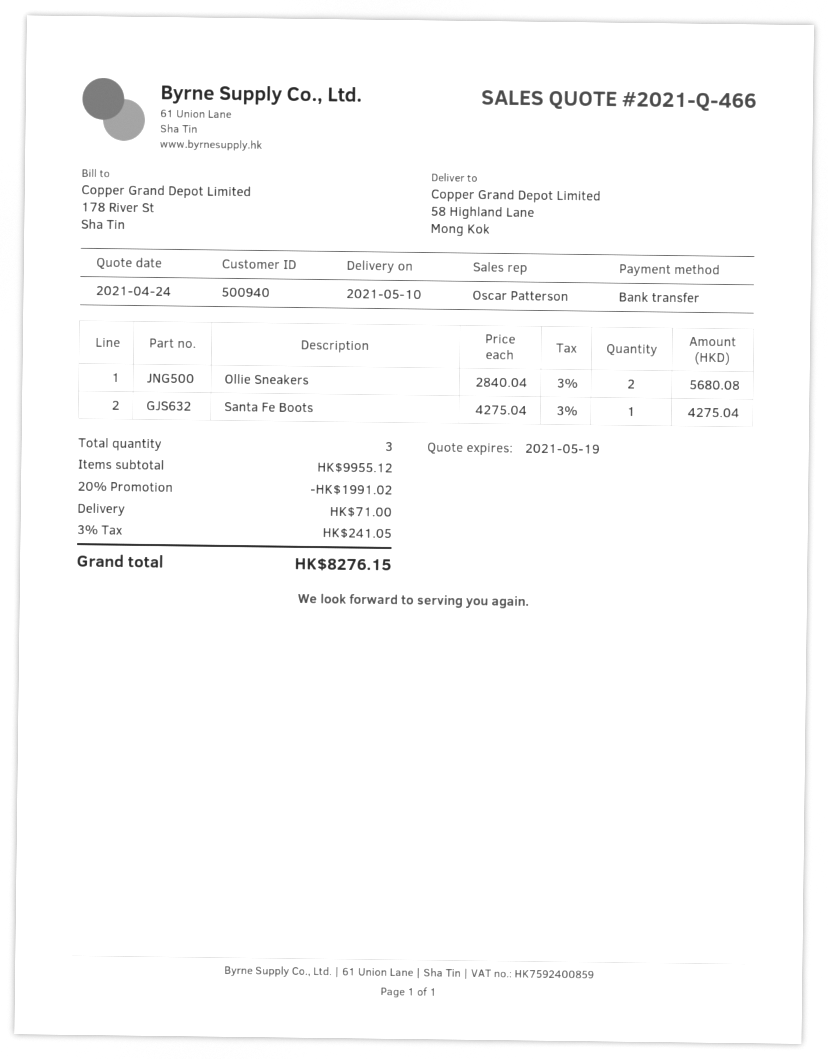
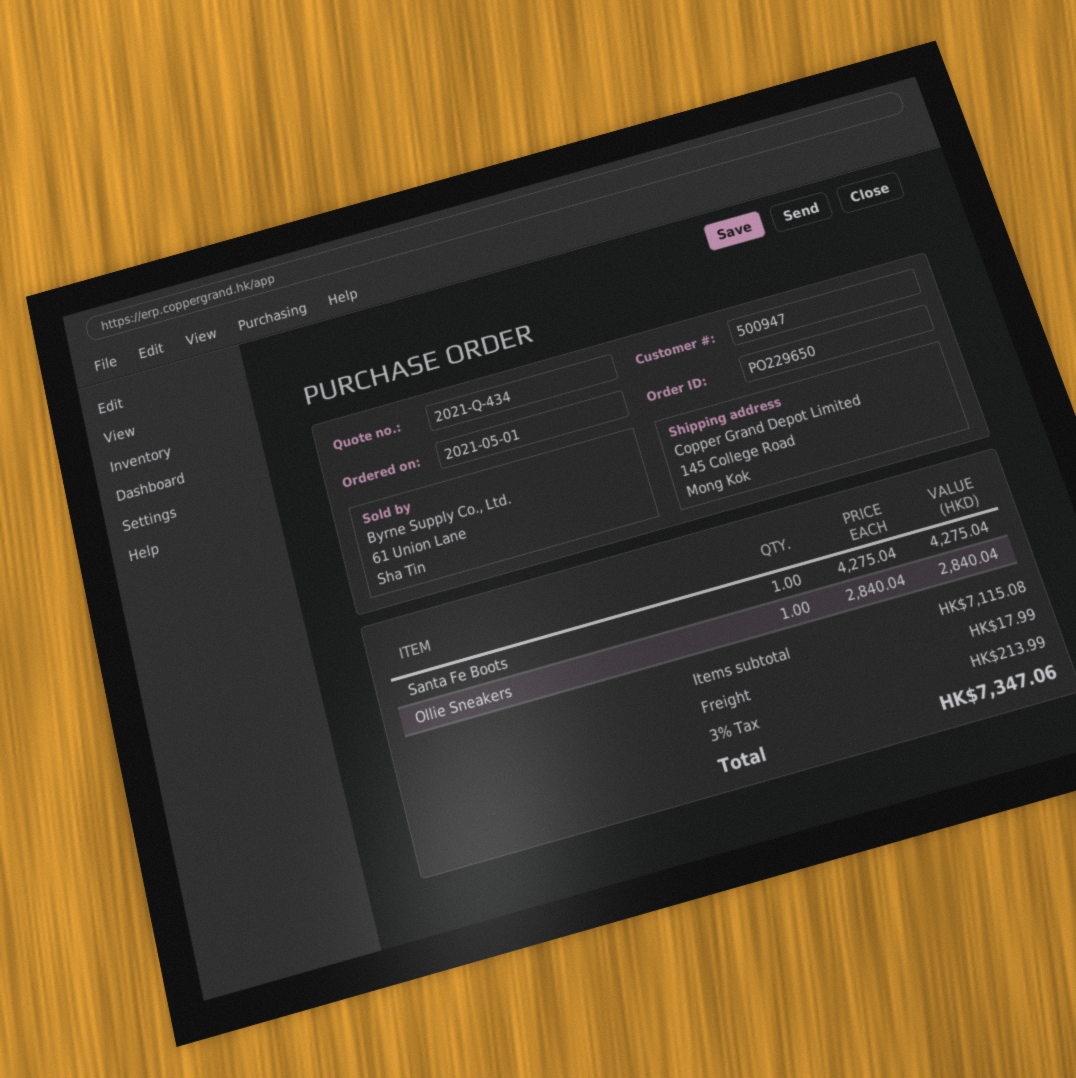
quote number: 2021-Q-466 -> 2021-Q-434
customer number: 500940 -> 500947
ship to: 58 Highland Lane, Mong Kok -> 145 College Road, Mong Kok
Ollie Sneakers: 2 x 2840.04 = 5680.08 -> 1 x 2840.04 = 2840.04
subtotal: 9955.12 -> 7115.08
discount: 20% = 1991.02 -> none
shipping: 71.00 -> 17.99
tax: 3% = 241.05 -> 3% = 213.99
total: 8276.15 -> 7347.06

